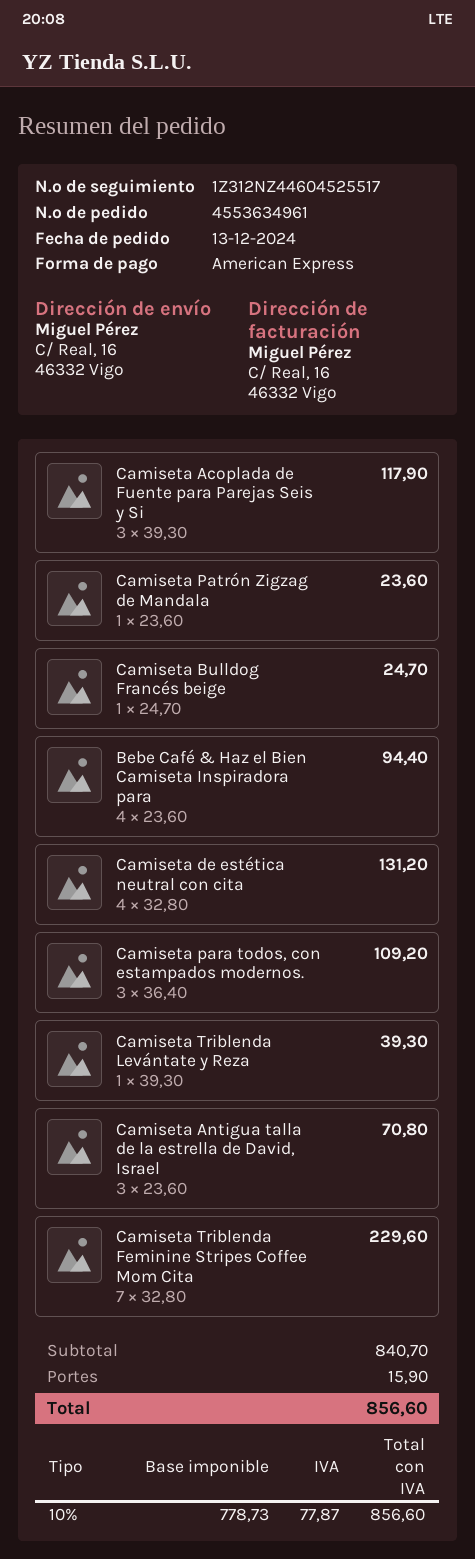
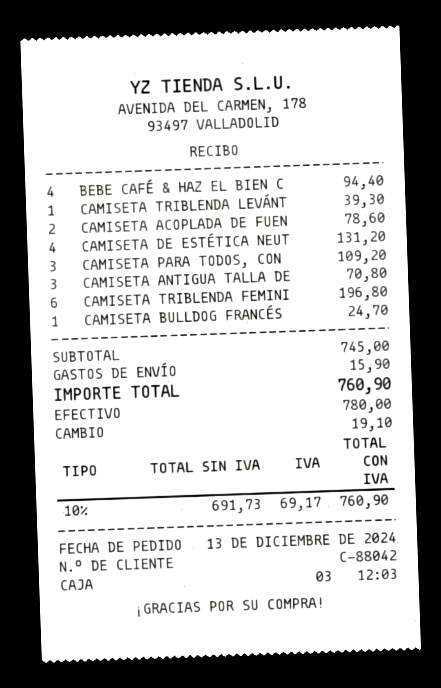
payment method: American Express -> cash
Camiseta Acoplada de Fuente para Parejas Seis y Si: 3 for 117.90 -> 2 for 78.60
Camiseta Patrón Zigzag de Mandala: 1 for 23.60 -> none
Camiseta Triblenda Feminine Stripes Coffee Mom Cita: 7 for 229.60 -> 6 for 196.80
subtotal: 840.70 -> 745.00
net: 778.73 -> 691.73
tax: 10% = 77.87 -> 10% = 69.17
total: 856.60 -> 760.90

